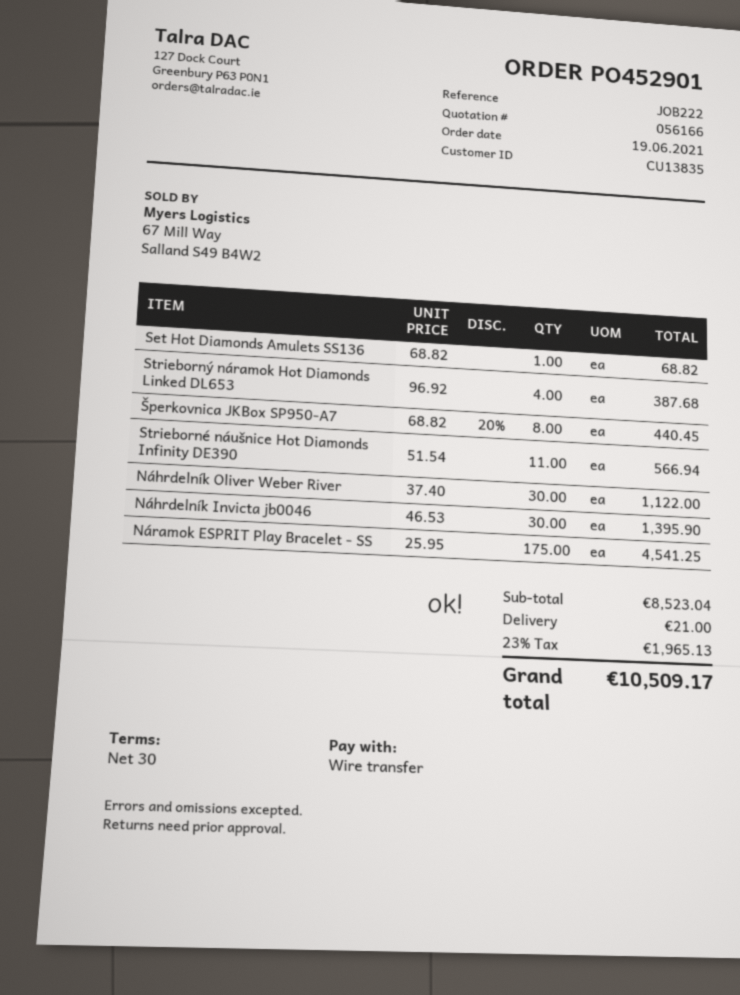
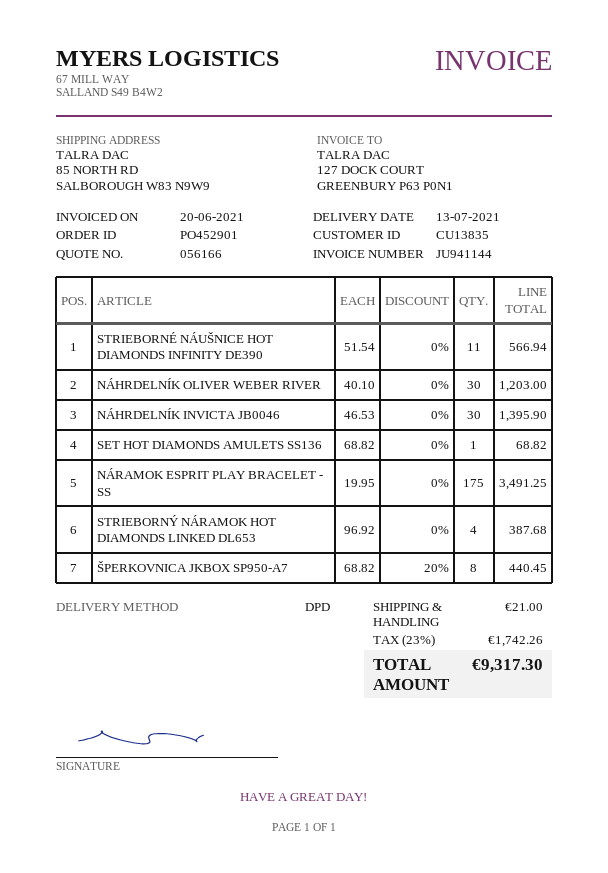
Náhrdelník Oliver Weber River: 30 x 37.40 = 1122.00 -> 30 x 40.10 = 1203.00
Náramok ESPRIT Play Bracelet - SS: 175 x 25.95 = 4541.25 -> 175 x 19.95 = 3491.25
tax: 23% = 1965.13 -> 23% = 1742.26
total: 10509.17 -> 9317.30

